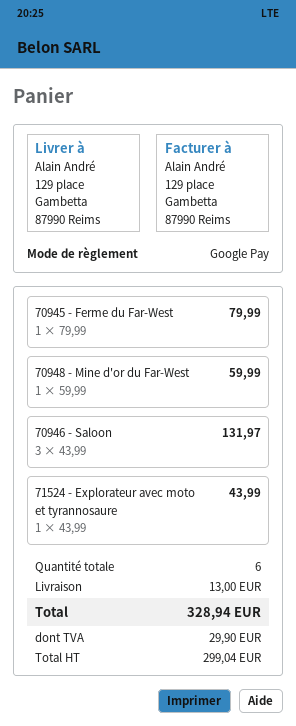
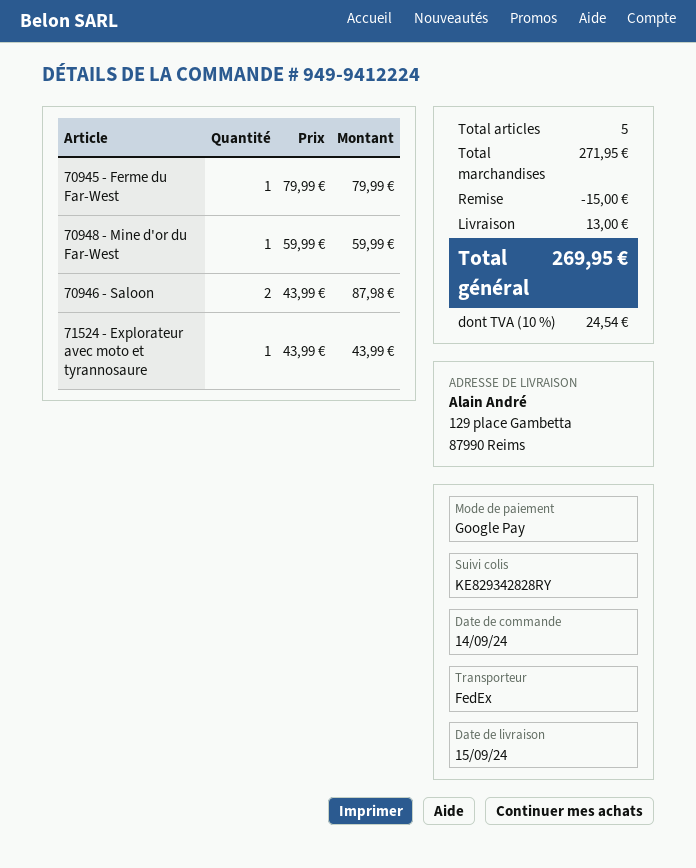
70946 - Saloon: 3 x 43.99 = 131.97 -> 2 x 43.99 = 87.98
total quantity: 6 -> 5
discount: none -> 15.00
tax: 29.90 -> 24.54
total: 328.94 -> 269.95

